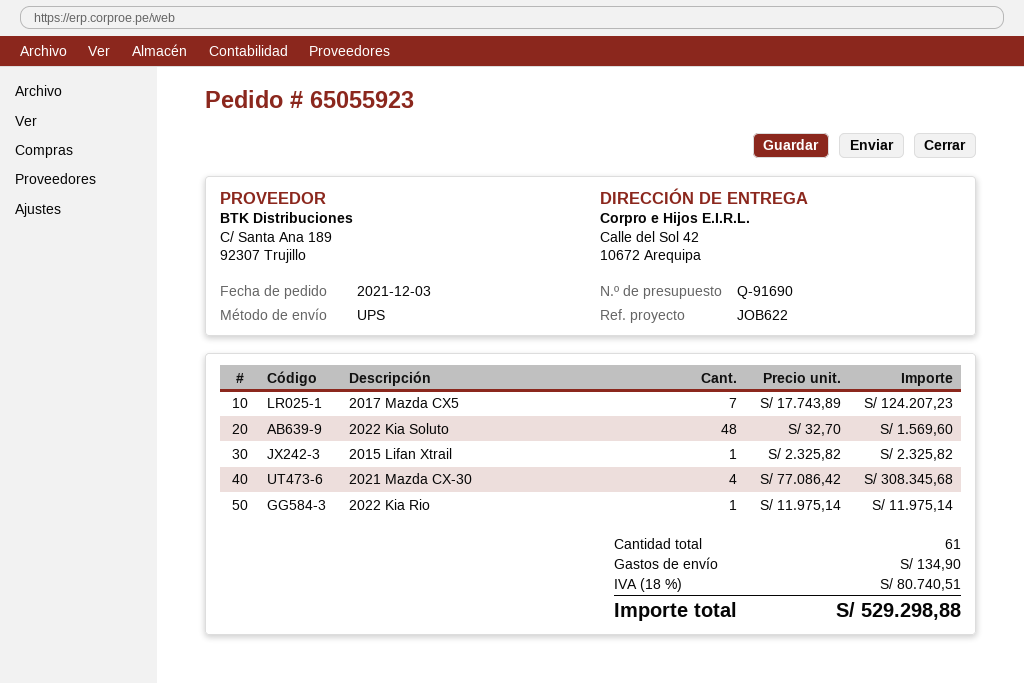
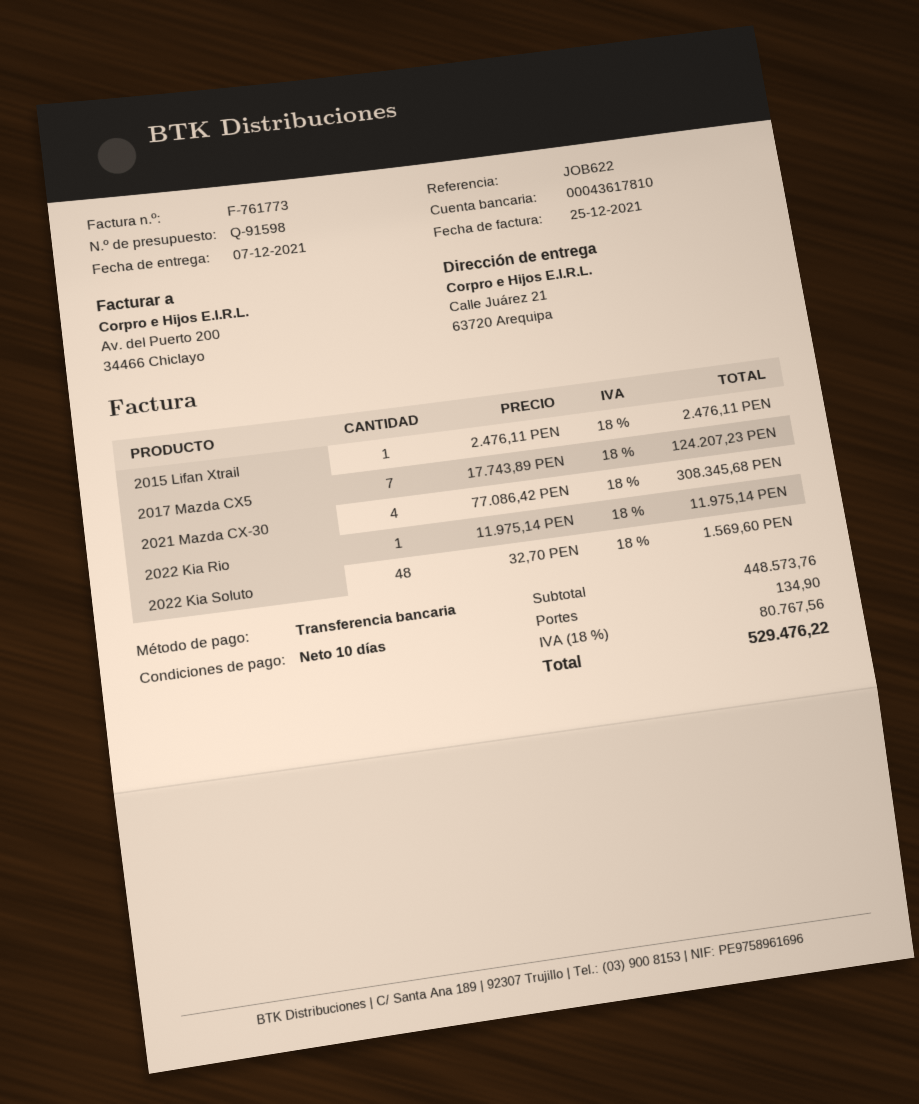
quote number: Q-91690 -> Q-91598
ship to: Calle del Sol 42, 10672 Arequipa -> Calle Juárez 21, 63720 Arequipa
2015 Lifan Xtrail: 1 x 2325.82 = 2325.82 -> 1 x 2476.11 = 2476.11
tax: 18% = 80740.51 -> 18% = 80767.56
total: 529298.88 -> 529476.22

